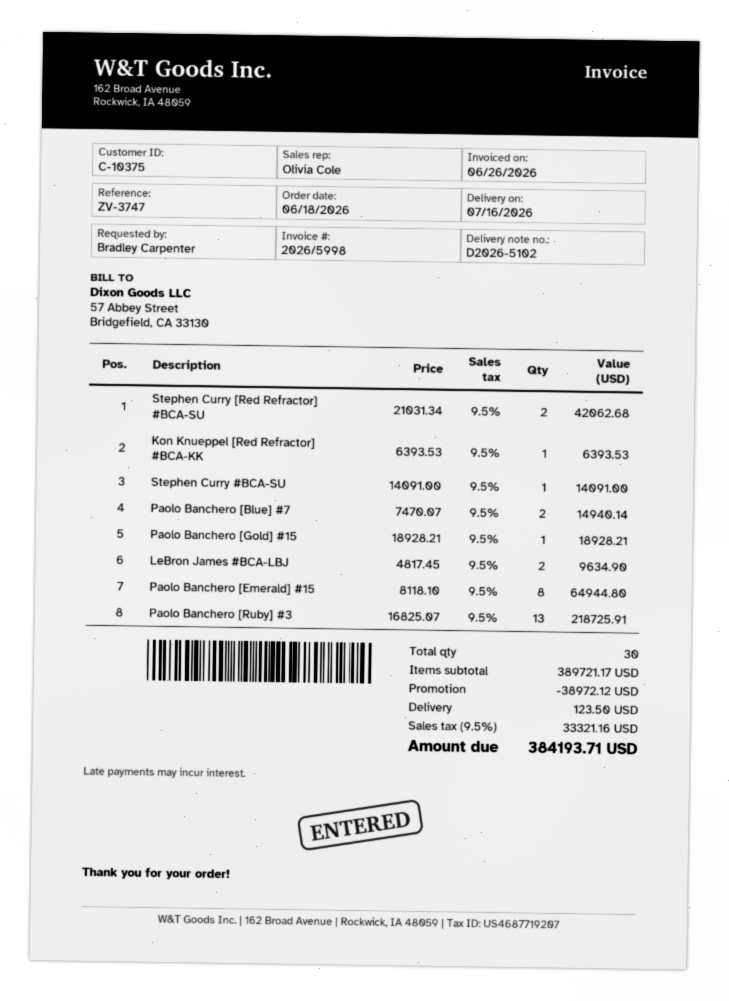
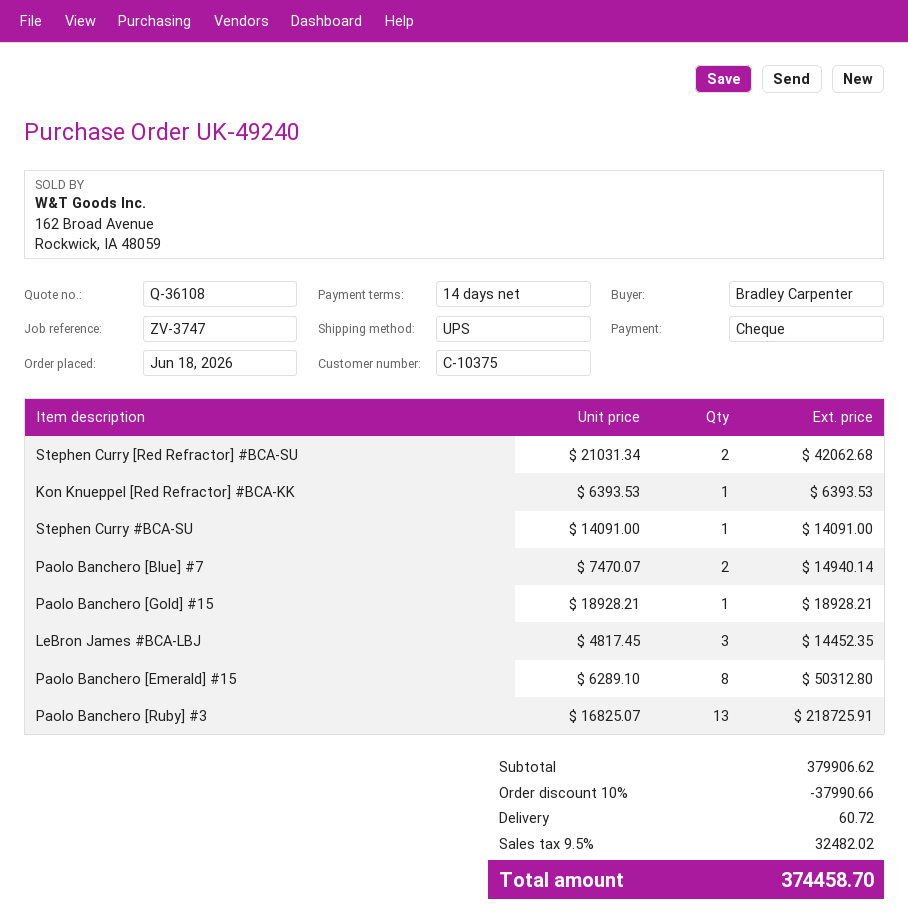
LeBron James #BCA-LBJ: 2 x 4817.45 = 9634.90 -> 3 x 4817.45 = 14452.35
Paolo Banchero [Emerald] #15: 8 x 8118.10 = 64944.80 -> 8 x 6289.10 = 50312.80
subtotal: 389721.17 -> 379906.62
discount: 38972.12 -> 37990.66
shipping: 123.50 -> 60.72
tax: 9.5% = 33321.16 -> 9.5% = 32482.02
total: 384193.71 -> 374458.70

